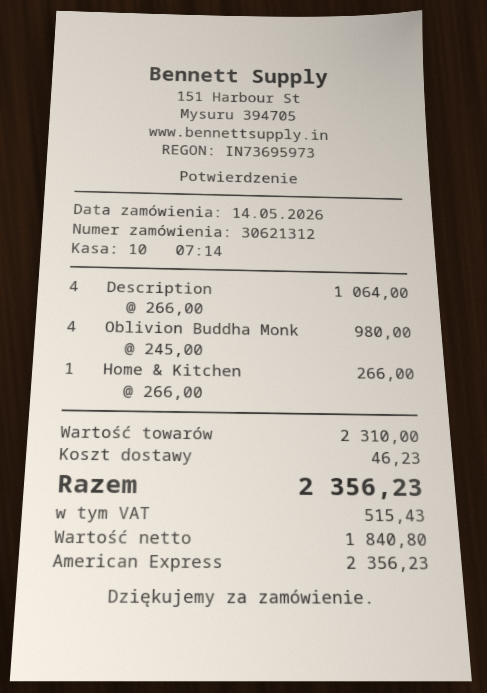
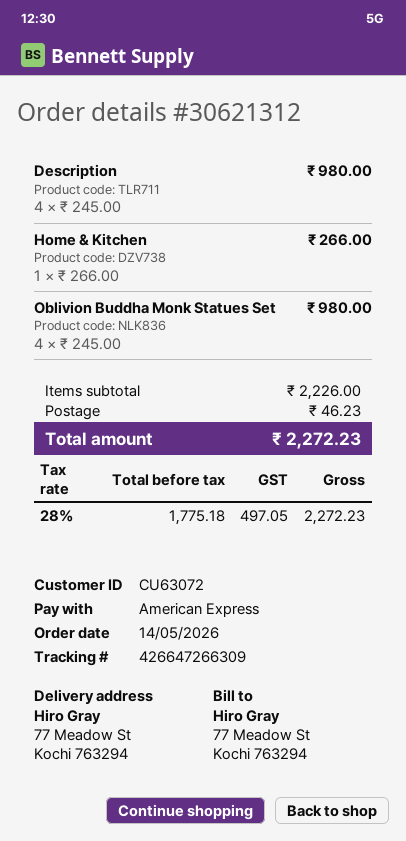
Description: 4 x 266.00 = 1064.00 -> 4 x 245.00 = 980.00
subtotal: 2310.00 -> 2226.00
net: 1840.80 -> 1775.18
tax: 515.43 -> 497.05
total: 2356.23 -> 2272.23

